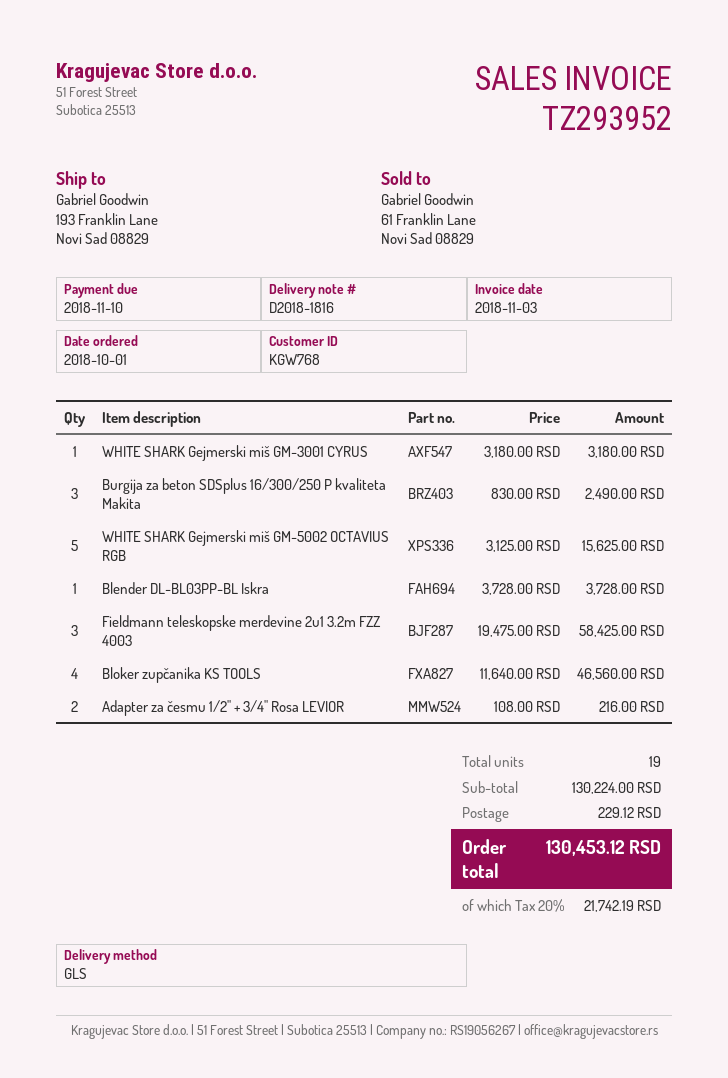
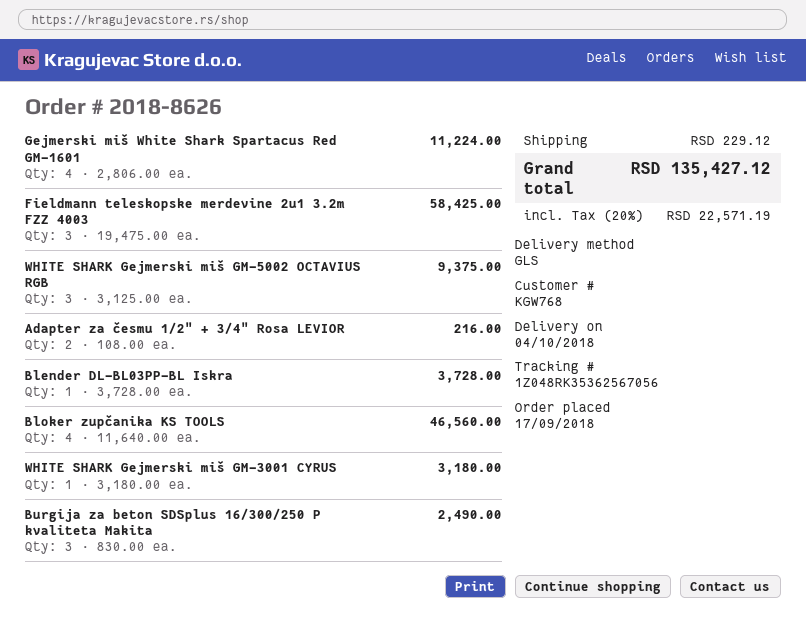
order date: 2018-10-01 -> 2018-09-17
WHITE SHARK Gejmerski miš GM-5002 OCTAVIUS RGB: 5 x 3125.00 = 15625.00 -> 3 x 3125.00 = 9375.00
Gejmerski miš White Shark Spartacus Red GM-1601: none -> 4 x 2806.00 = 11224.00
tax: 20% = 21742.19 -> 20% = 22571.19
total: 130453.12 -> 135427.12

